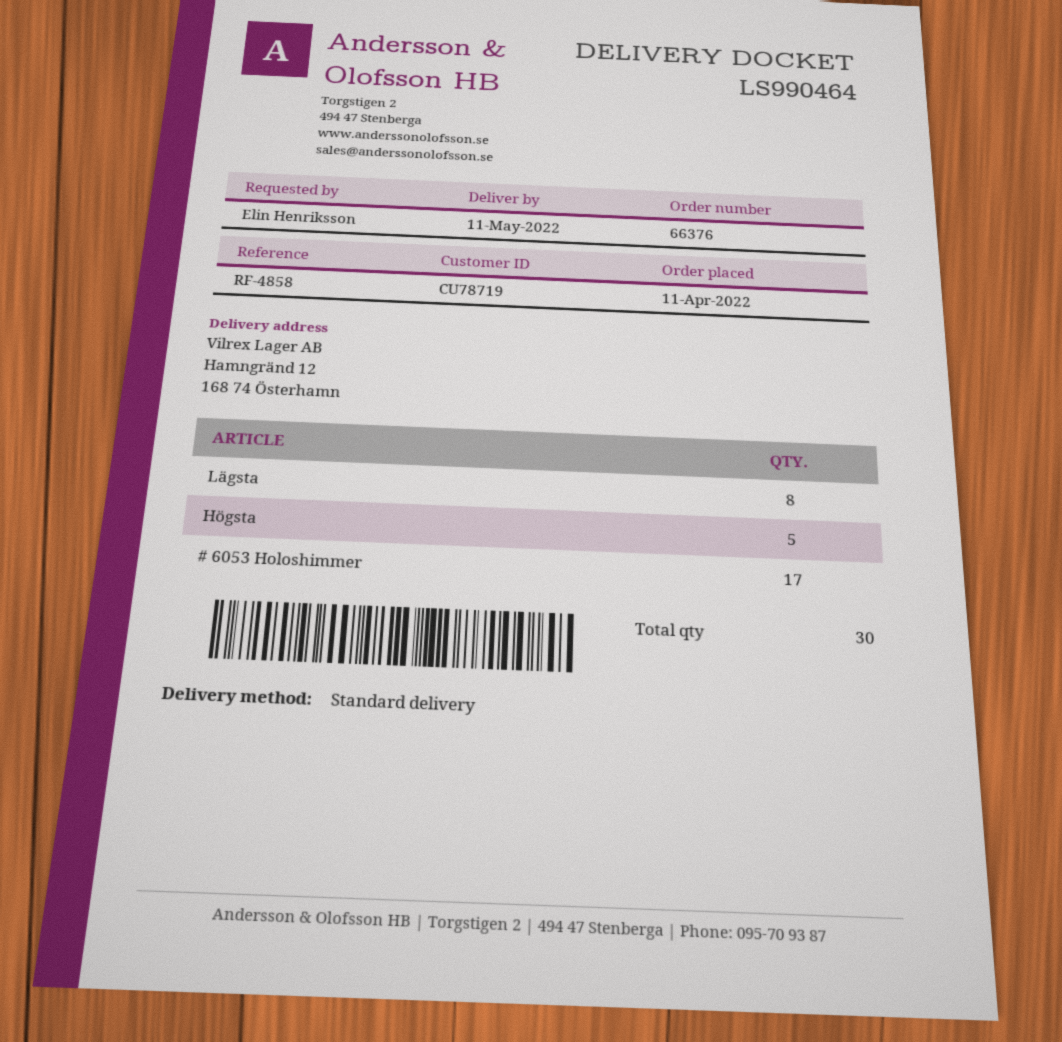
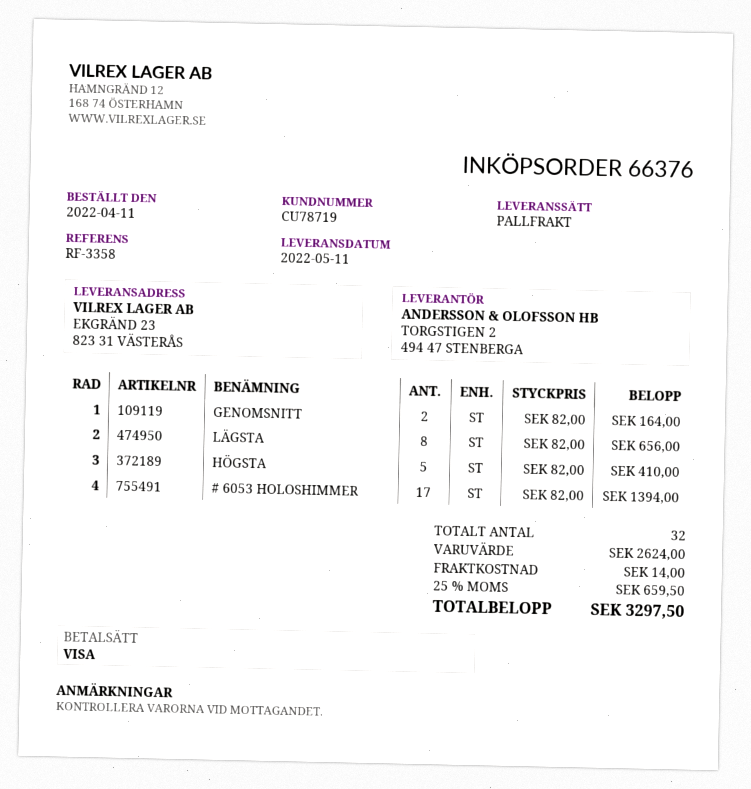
reference: RF-4858 -> RF-3358
shipping method: standard -> pallet freight
ship to: Hamngränd 12, 168 74 Österhamn -> EKGRÄND 23, 823 31 VÄSTERÅS
GENOMSNITT: none -> 2
total quantity: 30 -> 32

